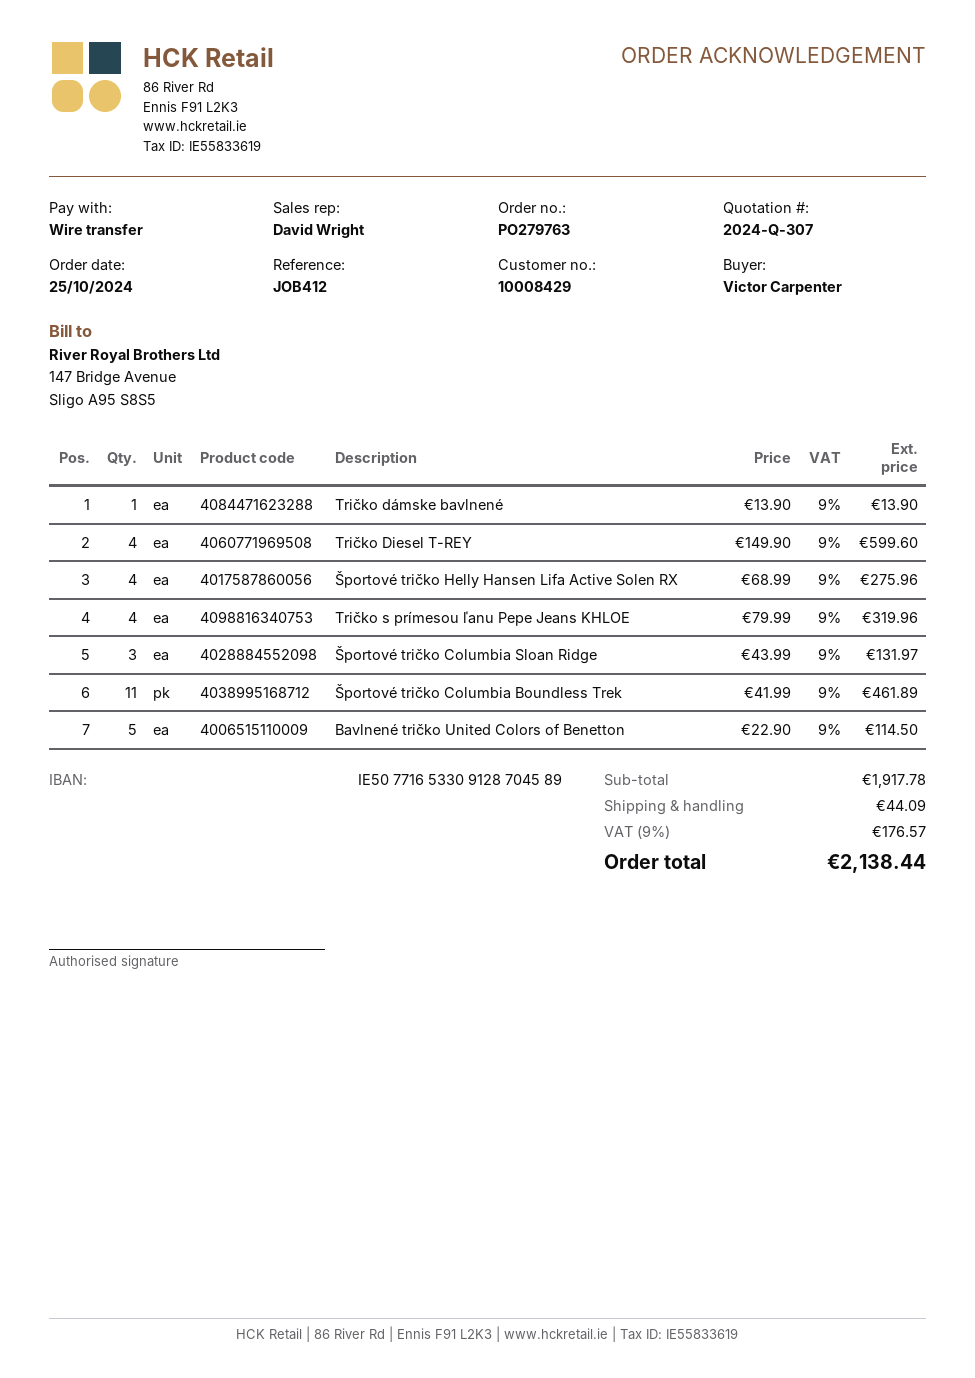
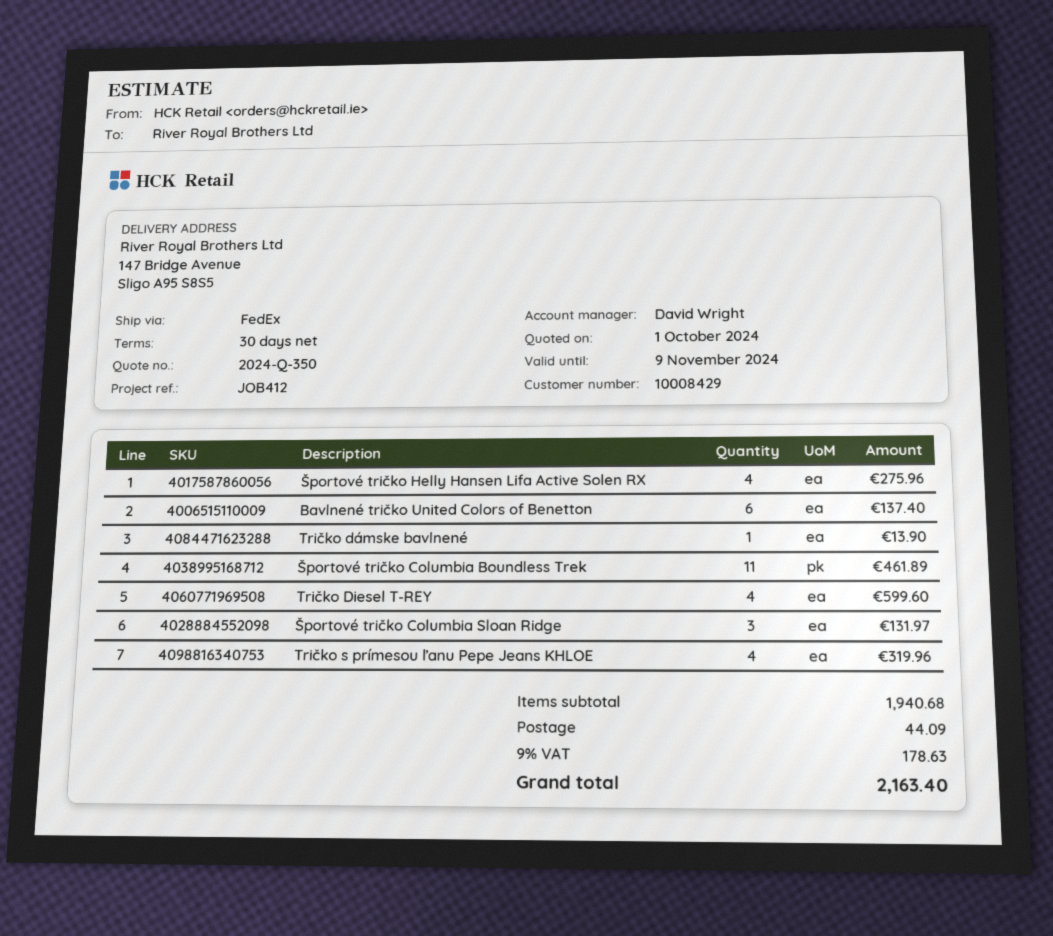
quote number: 2024-Q-307 -> 2024-Q-350
Bavlnené tričko United Colors of Benetton: 5 for 114.50 -> 6 for 137.40
subtotal: 1917.78 -> 1940.68
tax: 9% = 176.57 -> 9% = 178.63
total: 2138.44 -> 2163.40

